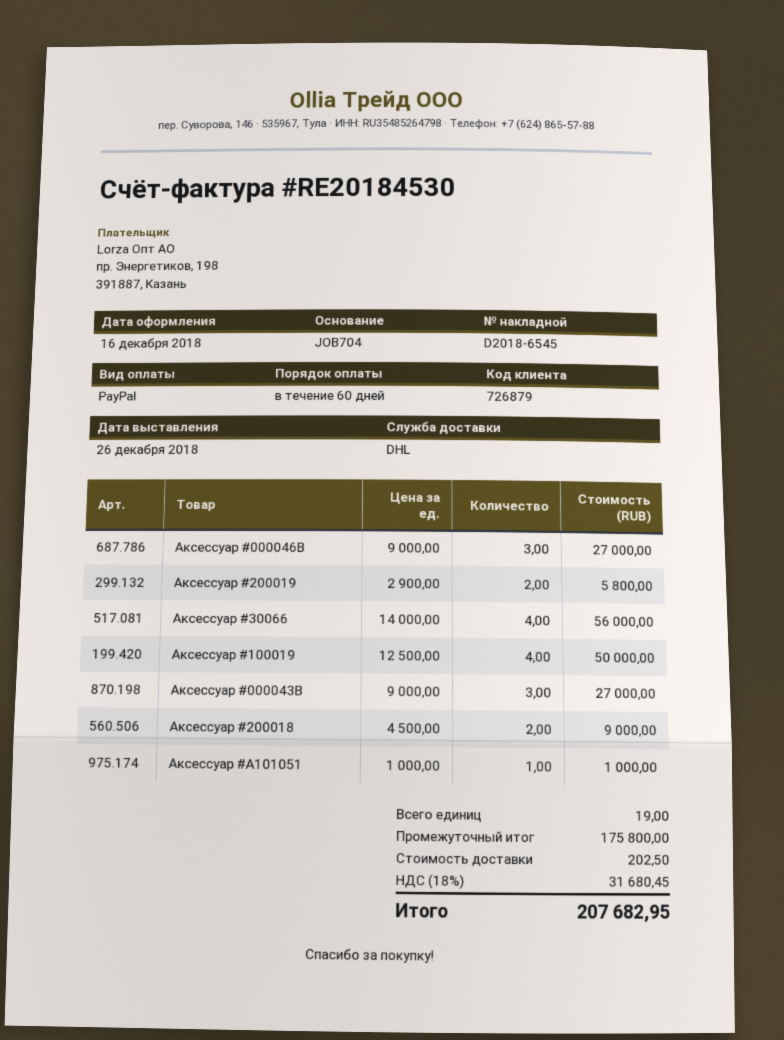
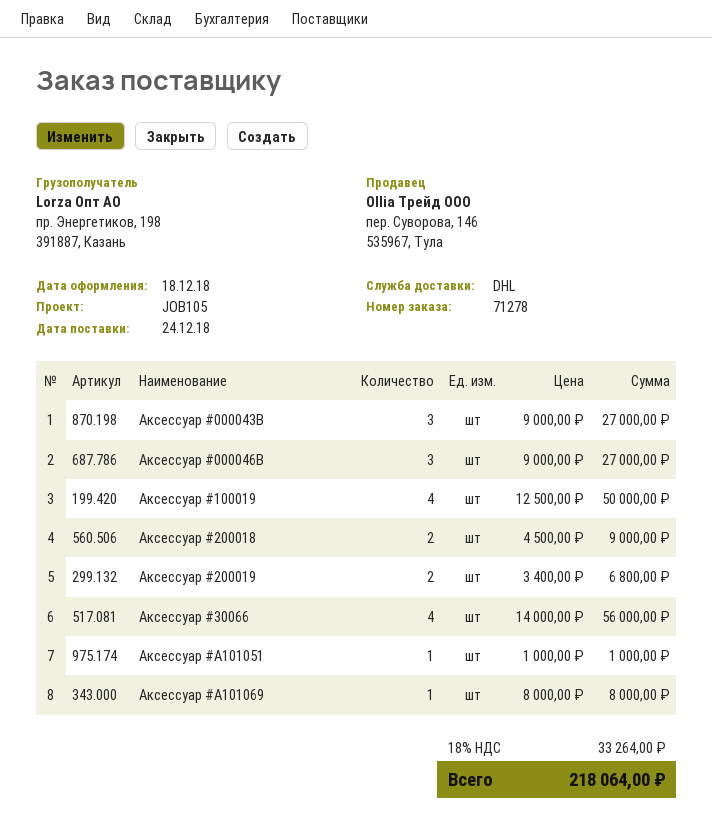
order date: 2018-12-16 -> 2018-12-18
reference: JOB704 -> JOB105
Аксессуар #200019: 2 x 2900.00 = 5800.00 -> 2 x 3400.00 = 6800.00
Аксессуар #A101069: none -> 1 x 8000.00 = 8000.00
shipping: 202.50 -> none
tax: 18% = 31680.45 -> 18% = 33264.00
total: 207682.95 -> 218064.00

